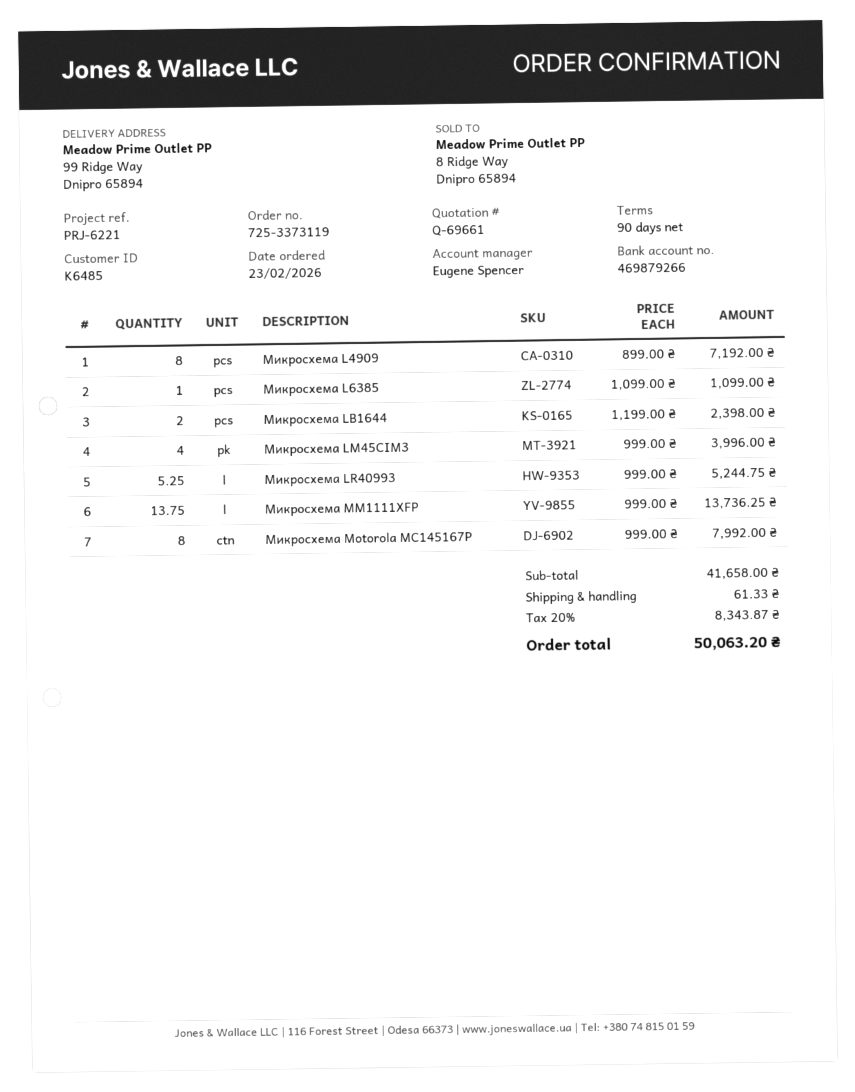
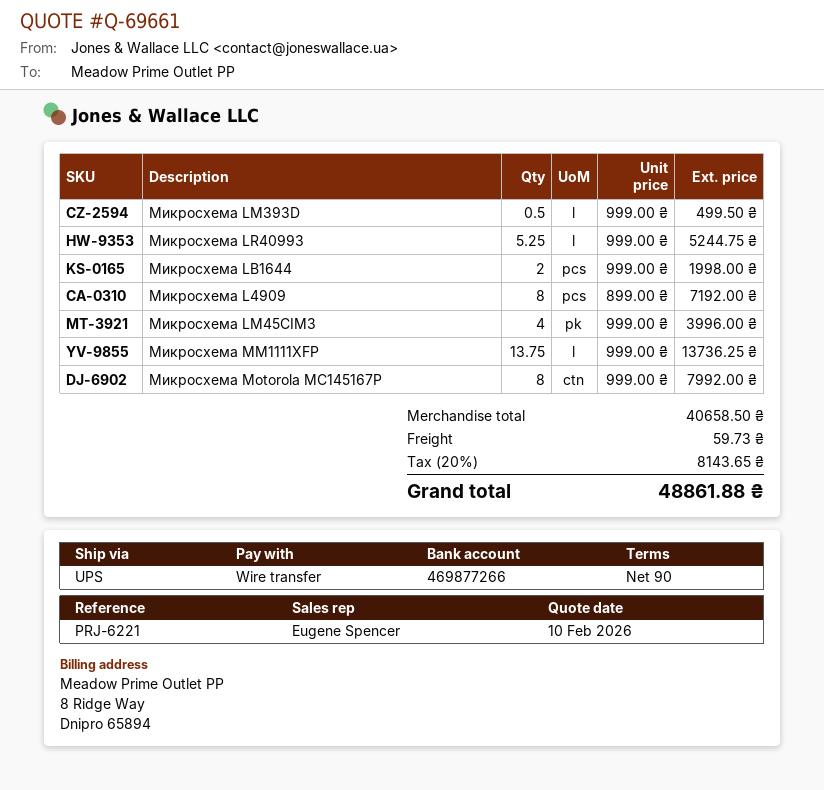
bank account: 469879266 -> 469877266
Микросхема L6385: 1 x 1099.00 = 1099.00 -> none
Микросхема LB1644: 2 x 1199.00 = 2398.00 -> 2 x 999.00 = 1998.00
Микросхема LM393D: none -> 0.5 x 999.00 = 499.50
subtotal: 41658.00 -> 40658.50
shipping: 61.33 -> 59.73
tax: 20% = 8343.87 -> 20% = 8143.65
total: 50063.20 -> 48861.88

